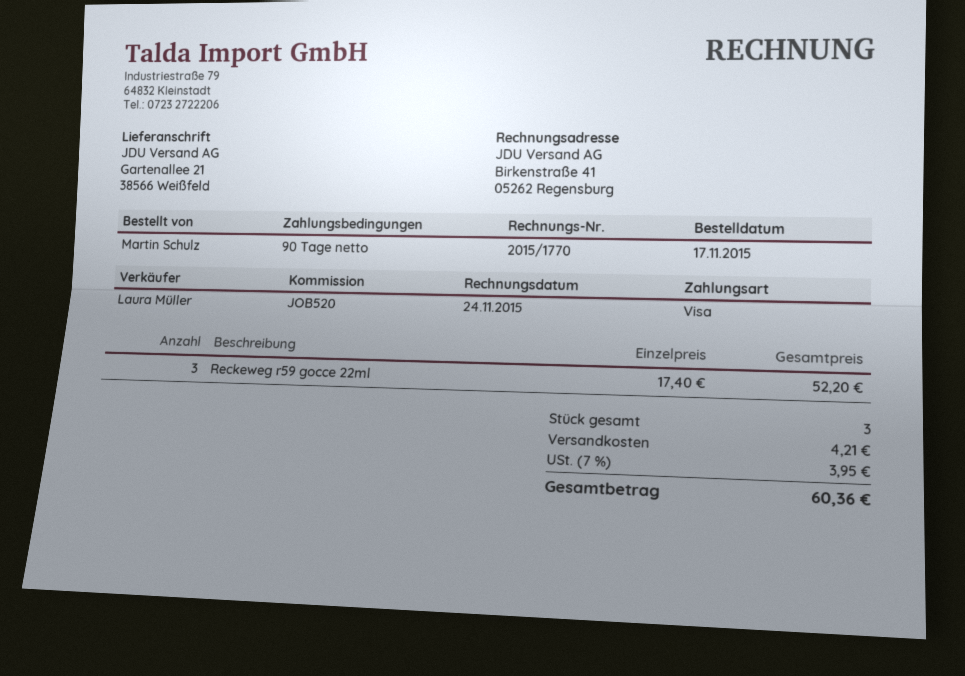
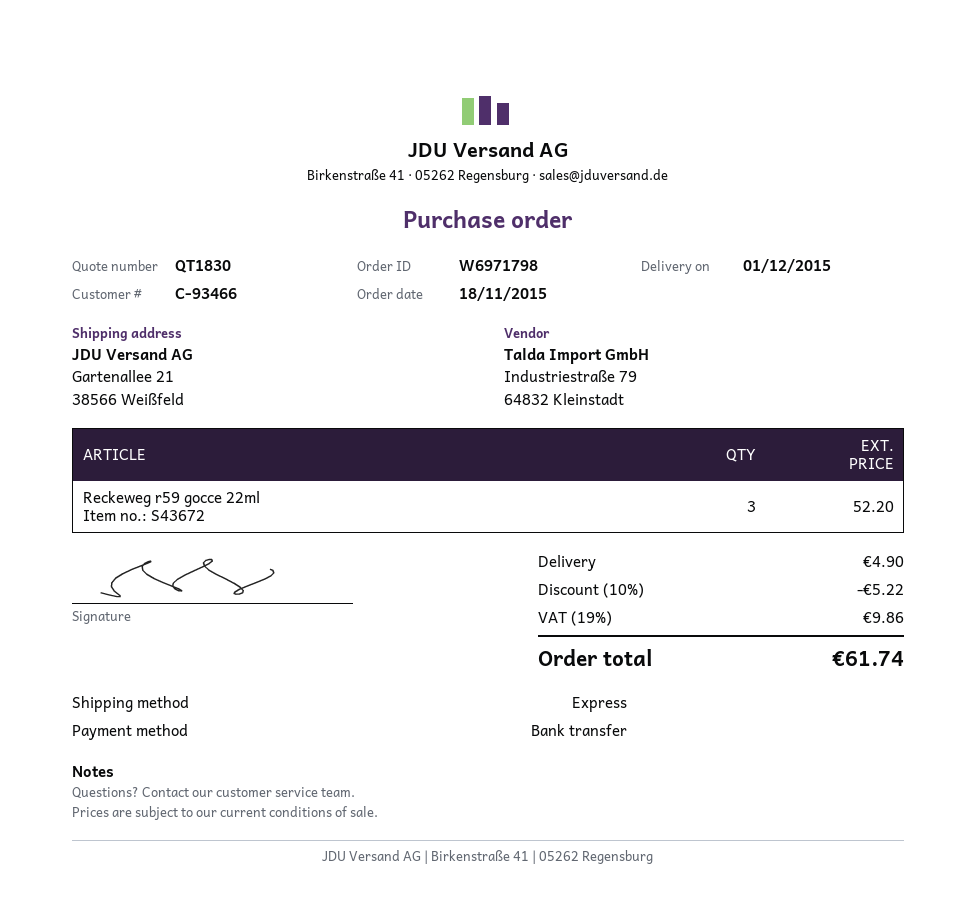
order date: 2015-11-17 -> 2015-11-18
payment method: Visa -> bank transfer
discount: none -> 10% = 5.22
shipping: 4.21 -> 4.90
tax: 7% = 3.95 -> 19% = 9.86
total: 60.36 -> 61.74

